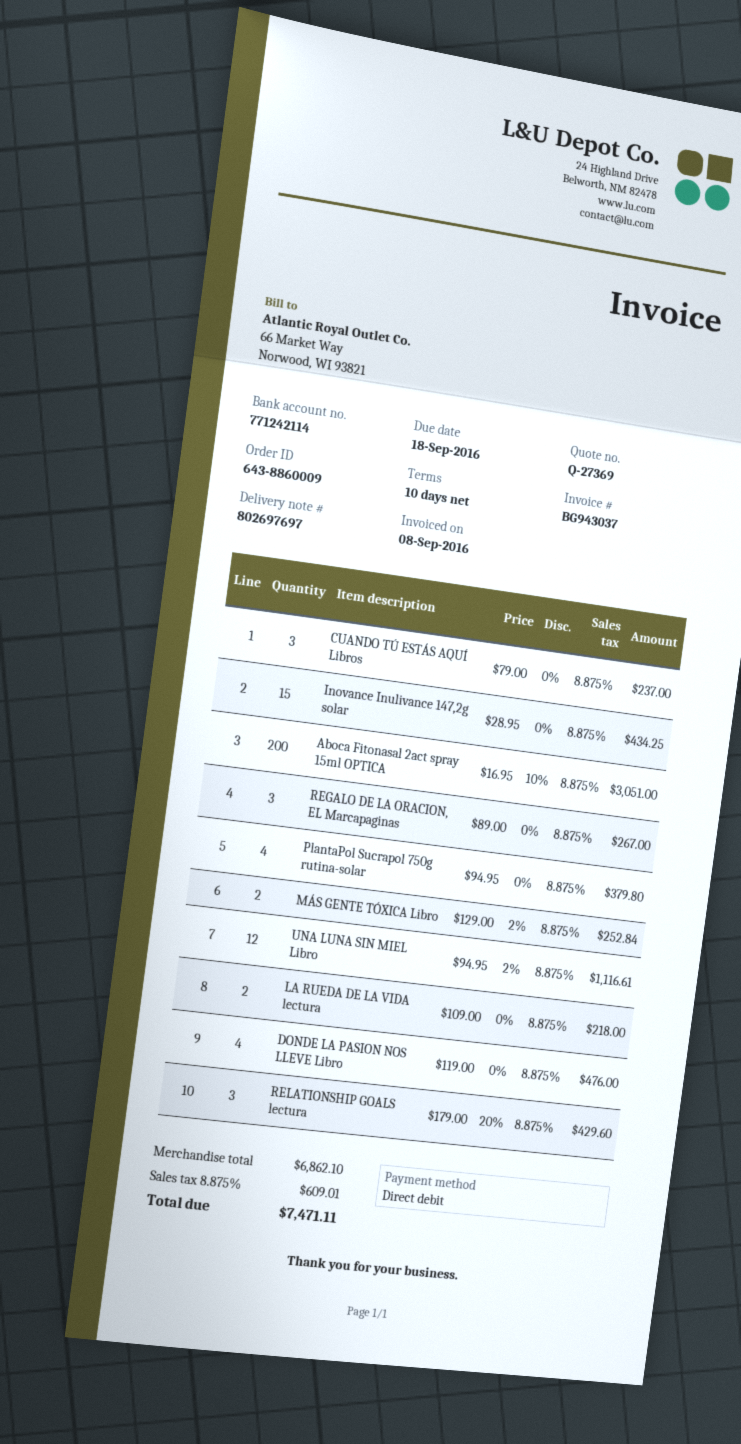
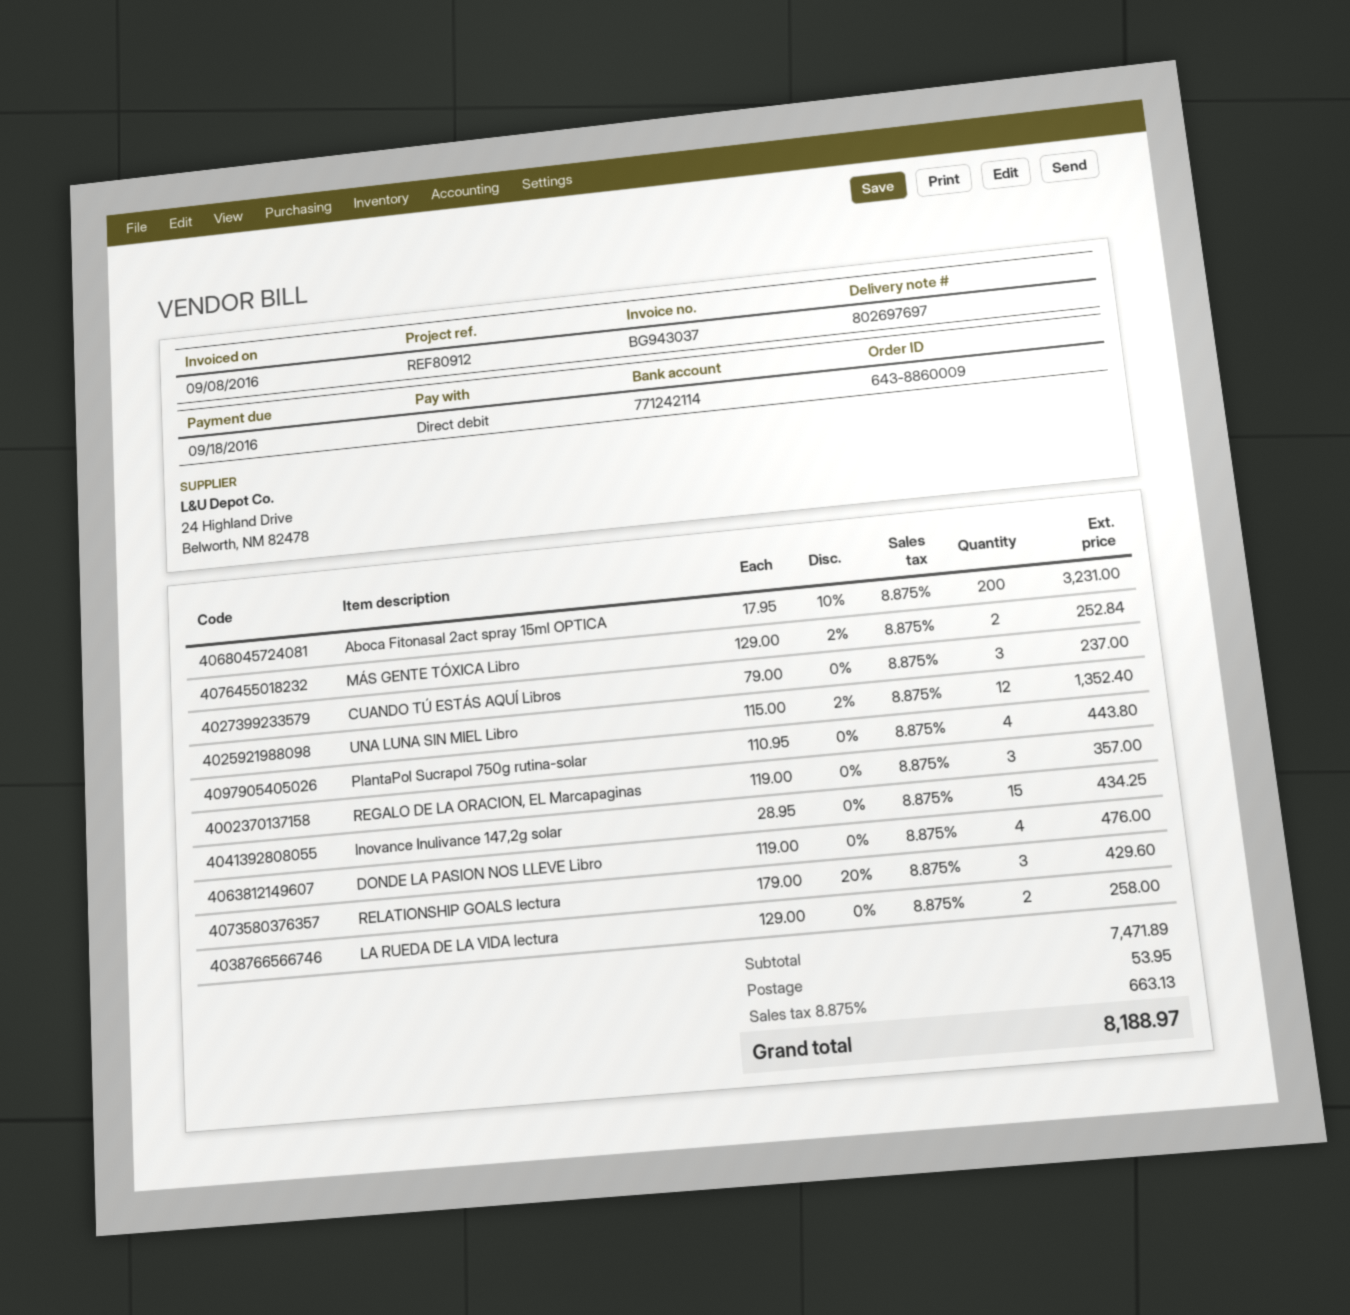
Aboca Fitonasal 2act spray 15ml OPTICA: 200 x 16.95 - 10% = 3051.00 -> 200 x 17.95 - 10% = 3231.00
REGALO DE LA ORACION, EL Marcapaginas: 3 x 89.00 = 267.00 -> 3 x 119.00 = 357.00
PlantaPol Sucrapol 750g rutina-solar: 4 x 94.95 = 379.80 -> 4 x 110.95 = 443.80
UNA LUNA SIN MIEL Libro: 12 x 94.95 - 2% = 1116.61 -> 12 x 115.00 - 2% = 1352.40
LA RUEDA DE LA VIDA lectura: 2 x 109.00 = 218.00 -> 2 x 129.00 = 258.00
subtotal: 6862.10 -> 7471.89
shipping: none -> 53.95
tax: 8.875% = 609.01 -> 8.875% = 663.13
total: 7471.11 -> 8188.97

